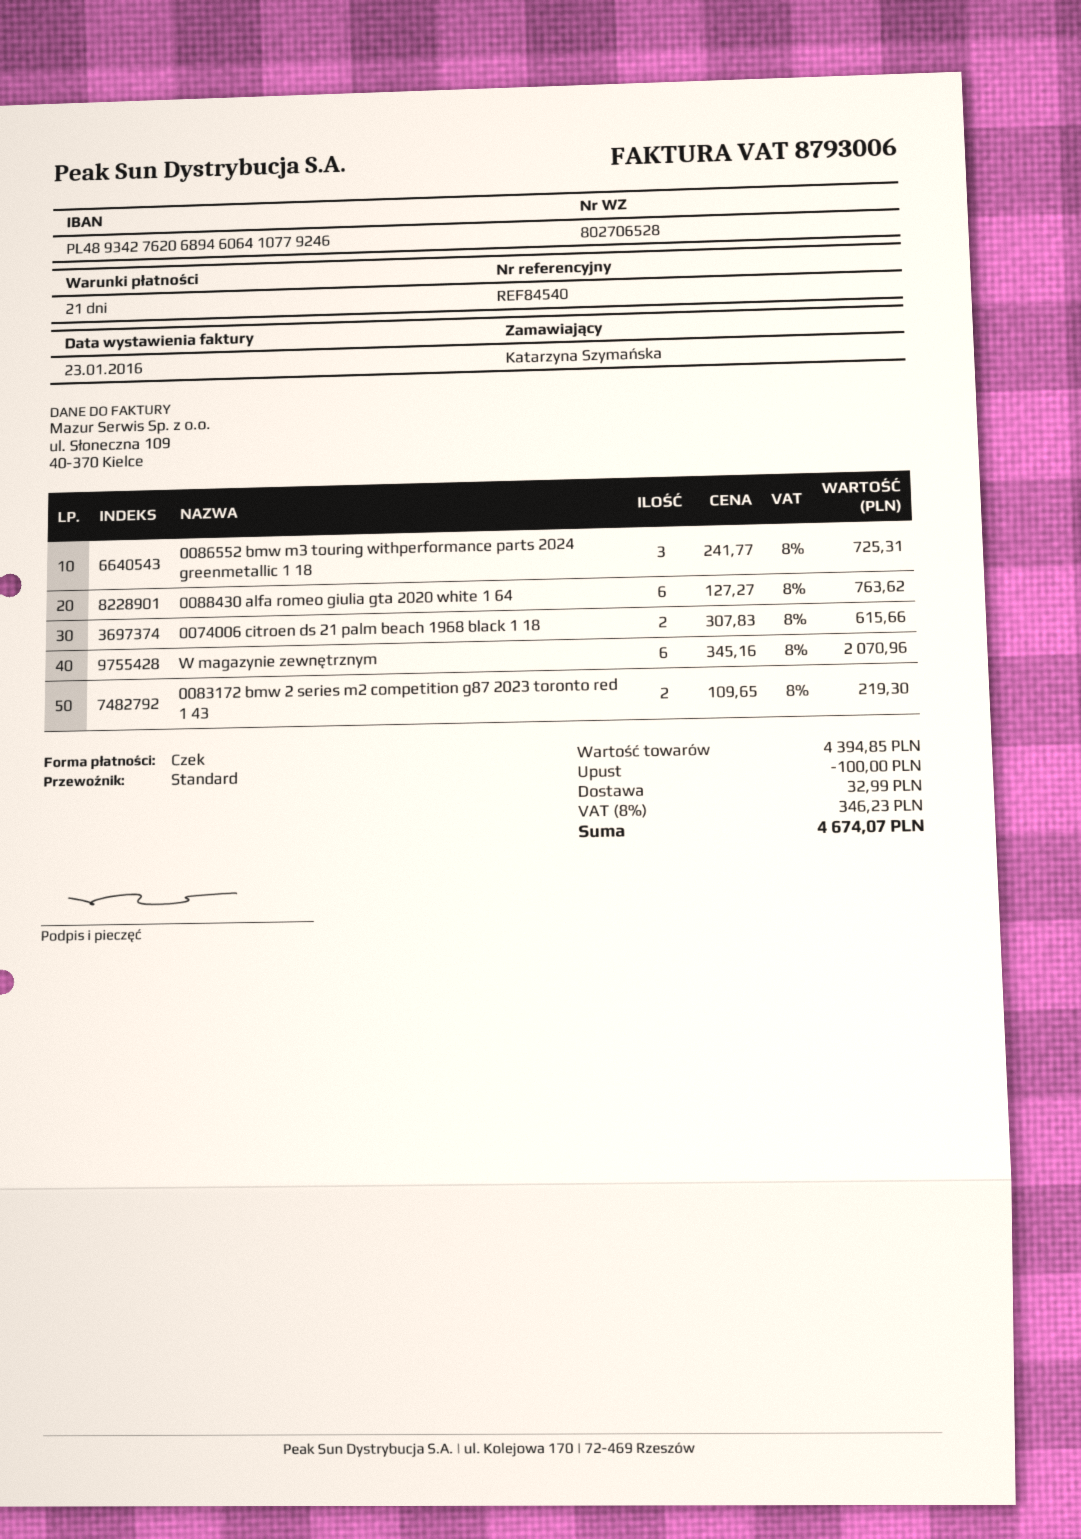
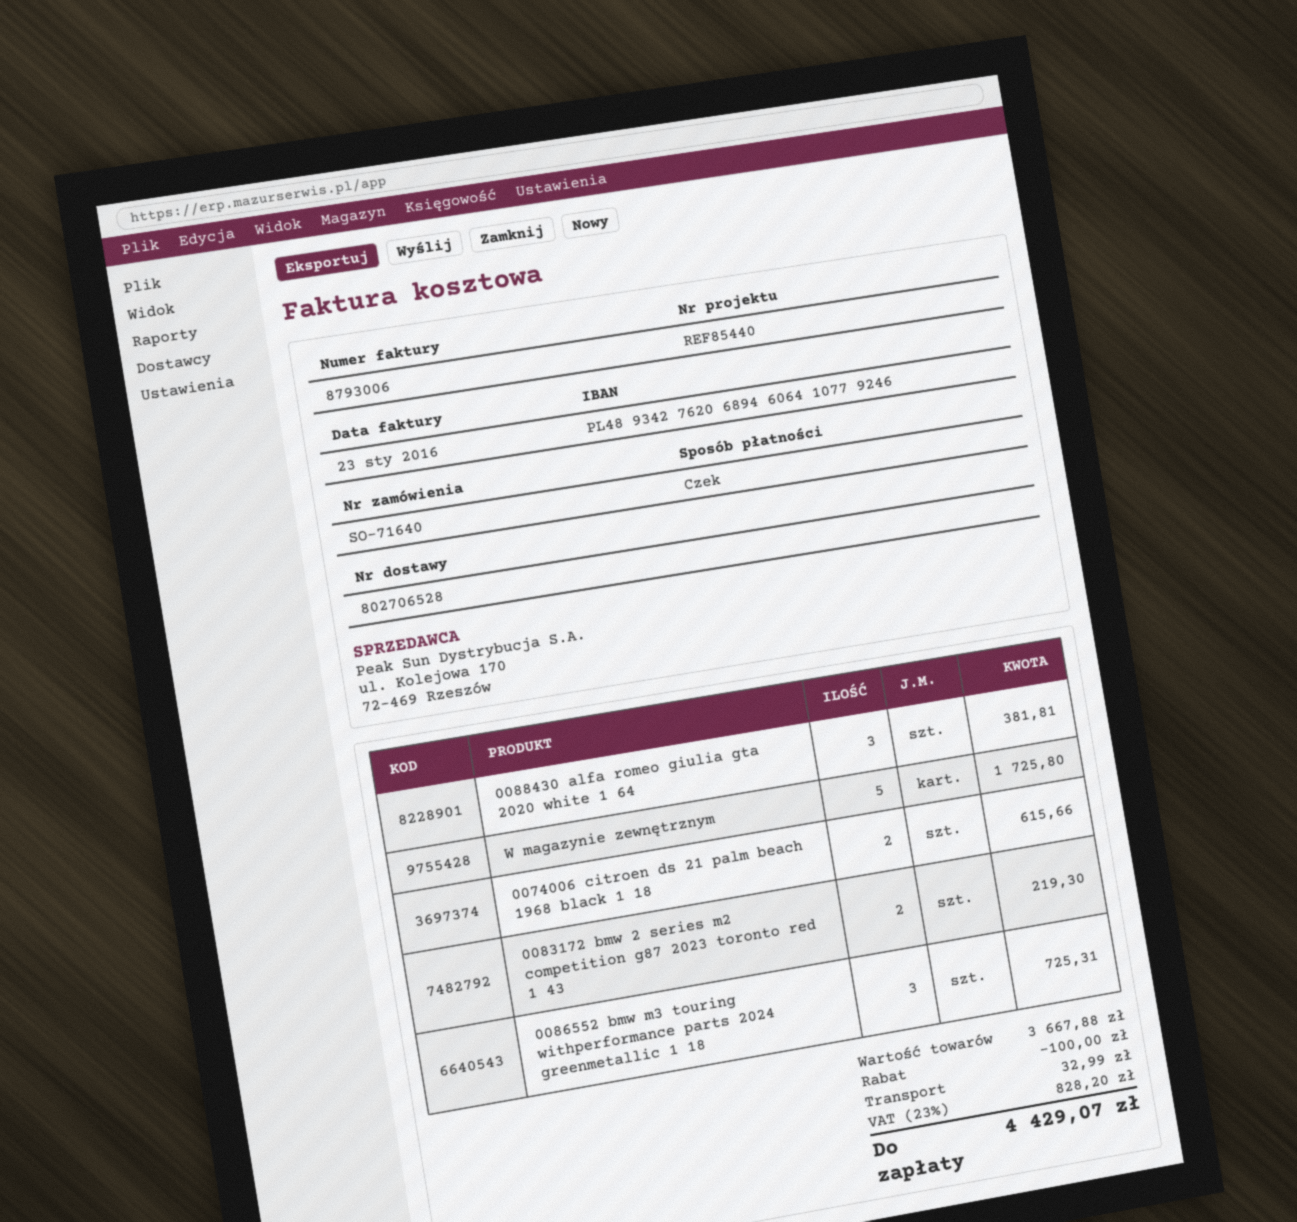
reference: REF84540 -> REF85440
0088430 alfa romeo giulia gta 2020 white 1 64: 6 for 763.62 -> 3 for 381.81
W magazynie zewnętrznym: 6 for 2070.96 -> 5 for 1725.80
subtotal: 4394.85 -> 3667.88
tax: 8% = 346.23 -> 23% = 828.20
total: 4674.07 -> 4429.07

